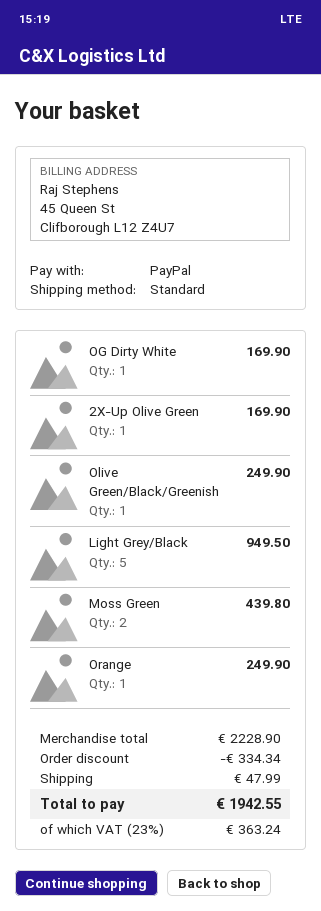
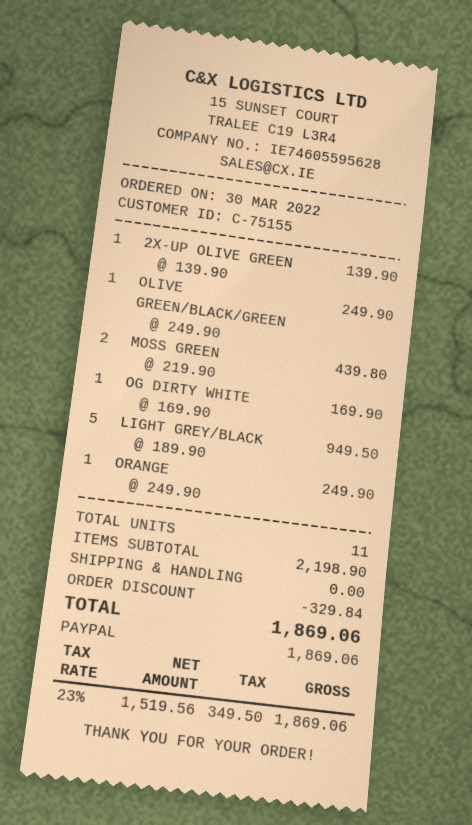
2X-Up Olive Green: 1 for 169.90 -> 1 for 139.90
subtotal: 2228.90 -> 2198.90
discount: 334.34 -> 329.84
shipping: 47.99 -> 0.00
tax: 23% = 363.24 -> 23% = 349.50
total: 1942.55 -> 1869.06

